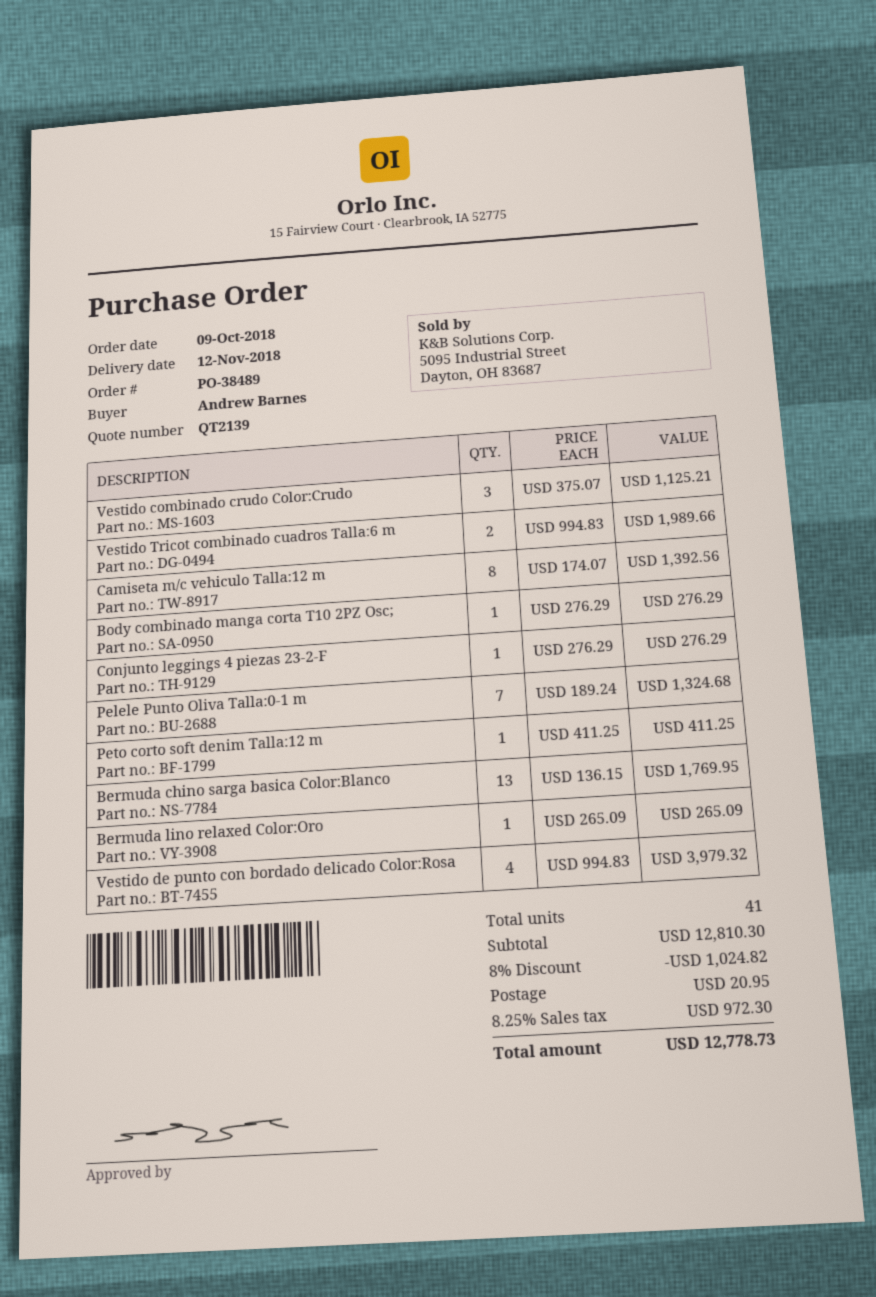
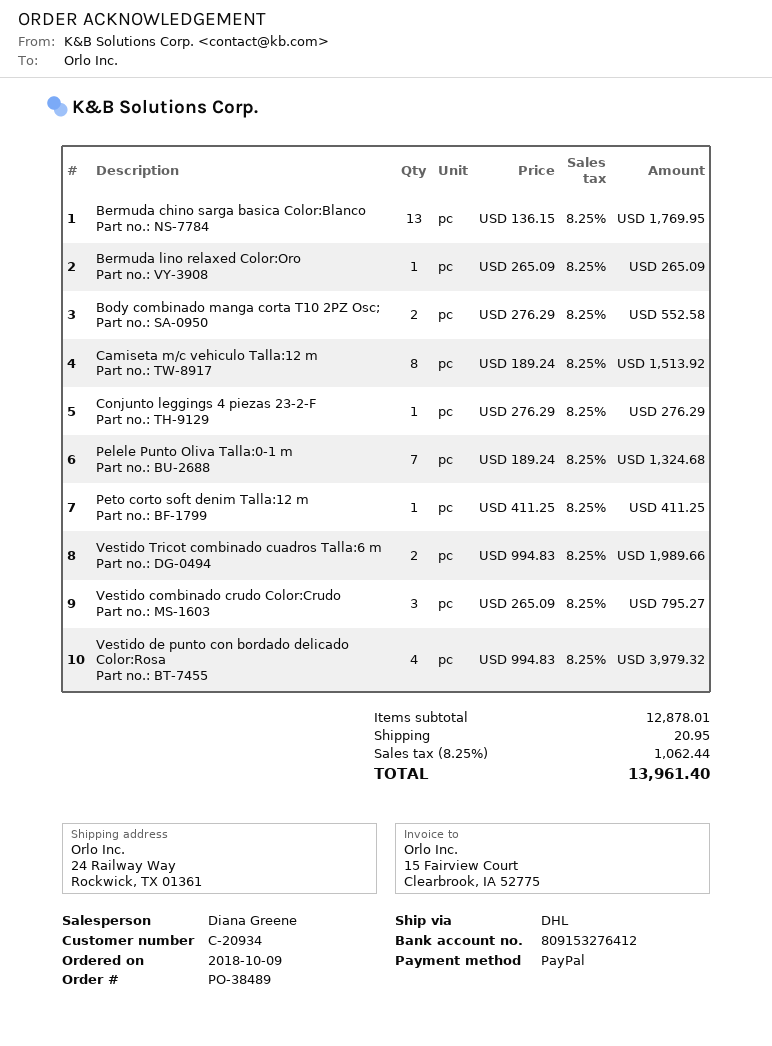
Vestido combinado crudo Color:Crudo: 3 x 375.07 = 1125.21 -> 3 x 265.09 = 795.27
Camiseta m/c vehiculo Talla:12 m: 8 x 174.07 = 1392.56 -> 8 x 189.24 = 1513.92
Body combinado manga corta T10 2PZ Osc;: 1 x 276.29 = 276.29 -> 2 x 276.29 = 552.58
subtotal: 12810.30 -> 12878.01
discount: 8% = 1024.82 -> none
tax: 8.25% = 972.30 -> 8.25% = 1062.44
total: 12778.73 -> 13961.40

